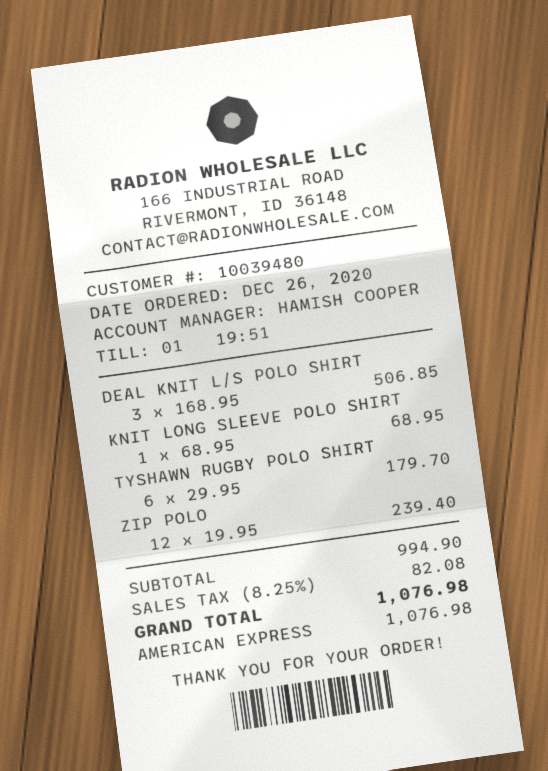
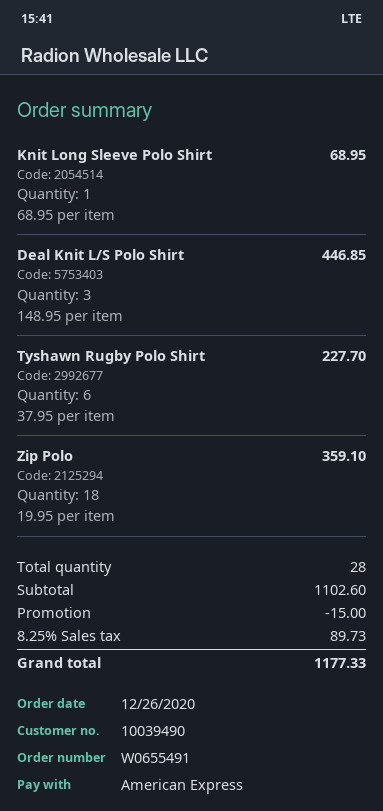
customer number: 10039480 -> 10039490
DEAL KNIT L/S POLO SHIRT: 3 x 168.95 = 506.85 -> 3 x 148.95 = 446.85
TYSHAWN RUGBY POLO SHIRT: 6 x 29.95 = 179.70 -> 6 x 37.95 = 227.70
ZIP POLO: 12 x 19.95 = 239.40 -> 18 x 19.95 = 359.10
subtotal: 994.90 -> 1102.60
discount: none -> 15.00
tax: 8.25% = 82.08 -> 8.25% = 89.73
total: 1076.98 -> 1177.33

